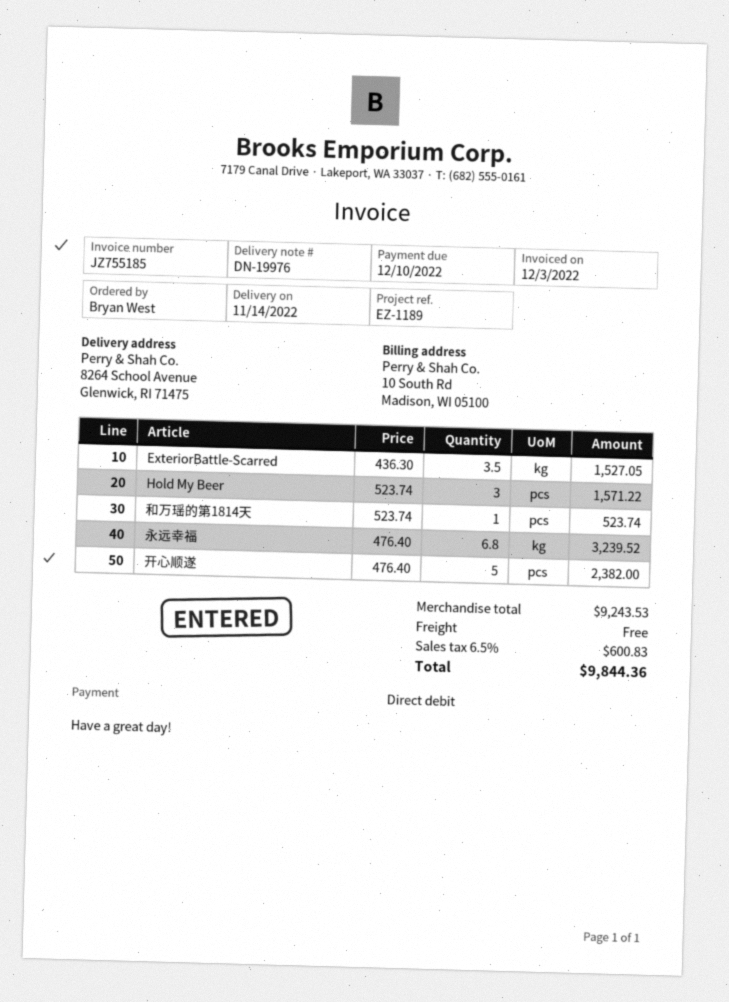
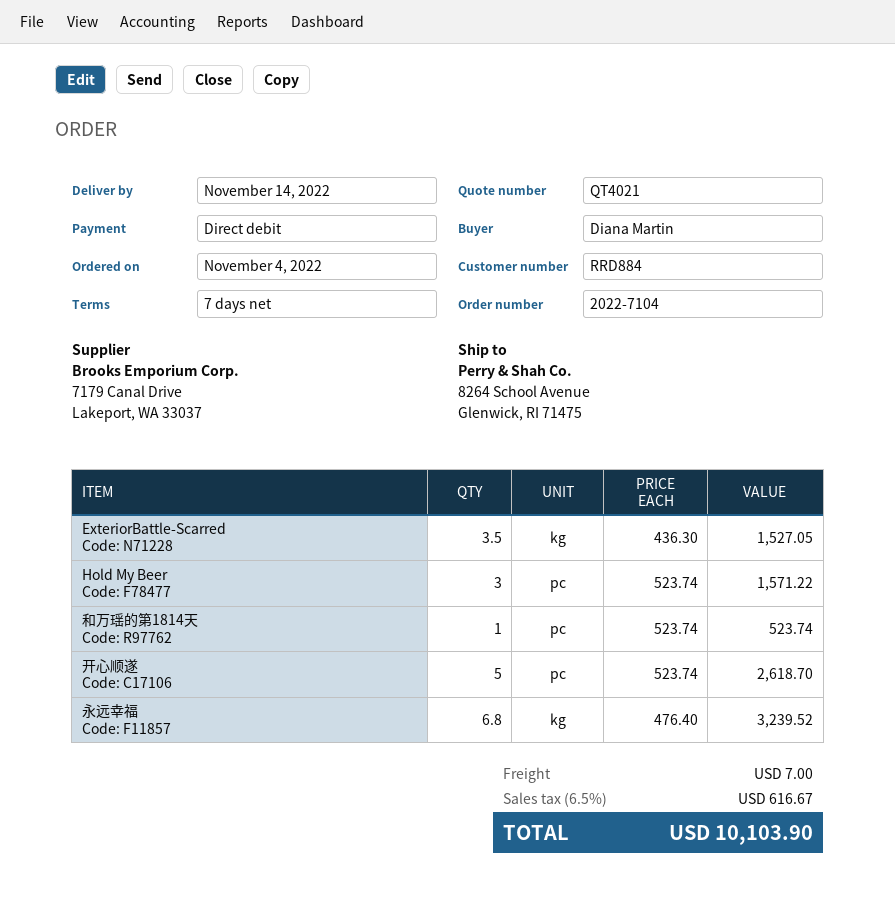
ordered by: Bryan West -> Diana Martin
开心顺遂: 5 x 476.40 = 2382.00 -> 5 x 523.74 = 2618.70
shipping: 0.00 -> 7.00
tax: 6.5% = 600.83 -> 6.5% = 616.67
total: 9844.36 -> 10103.90

